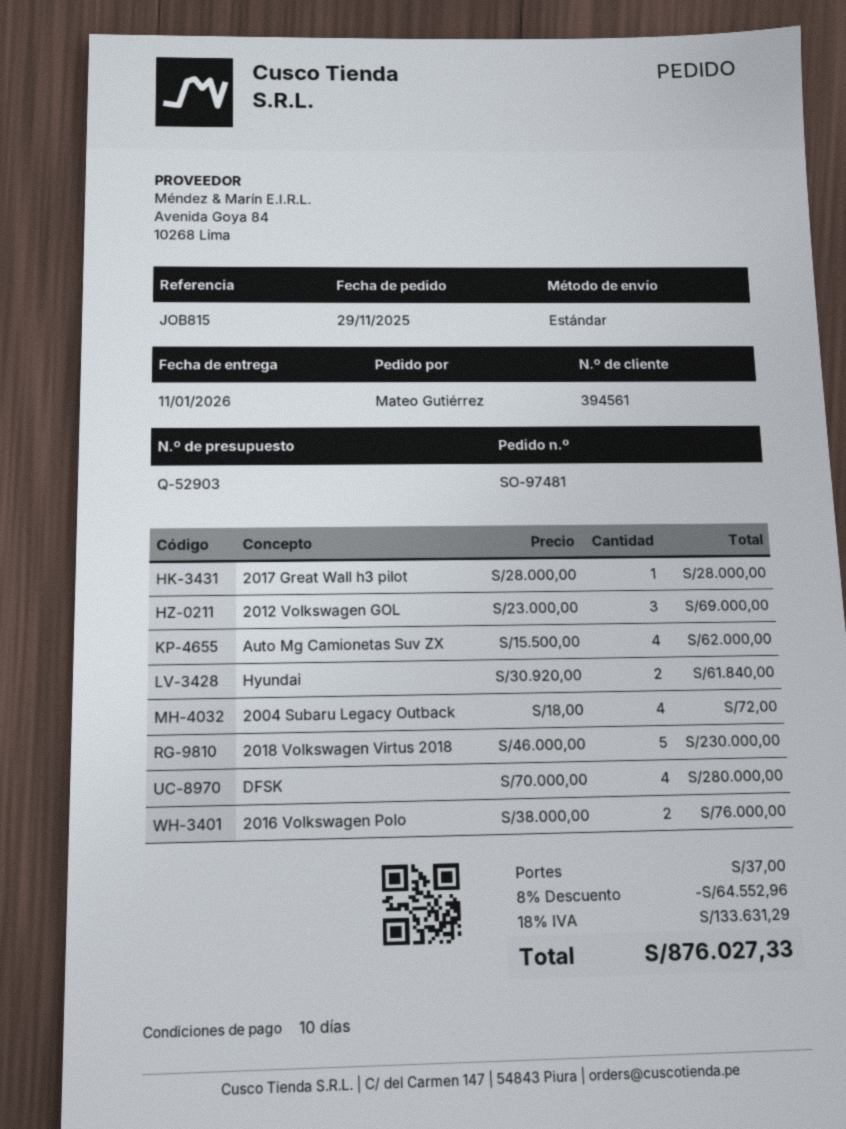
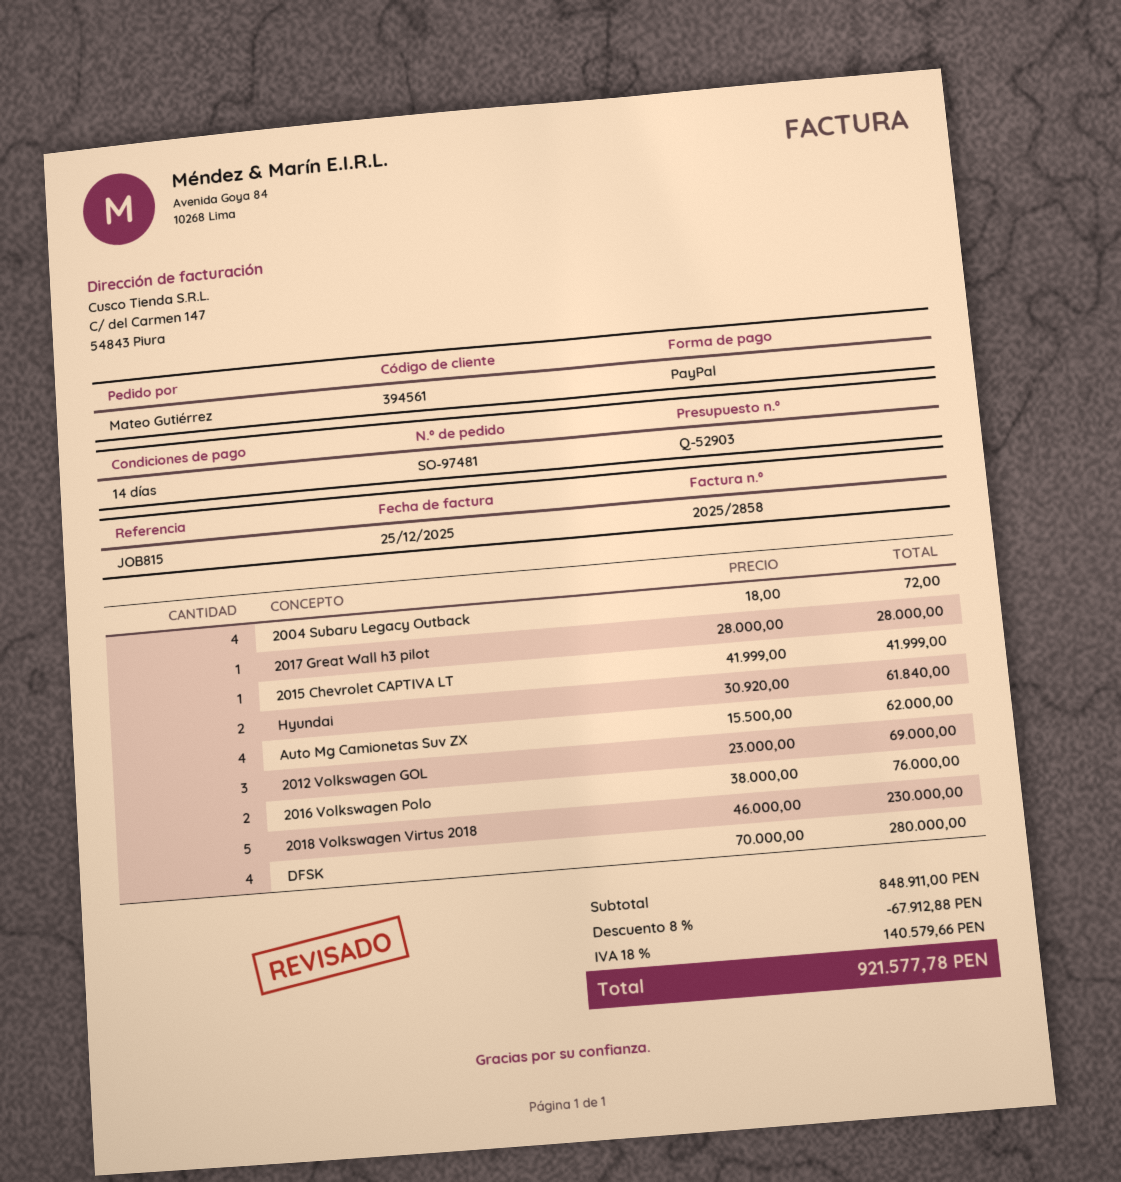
payment terms: 10 days -> 14 days
2015 Chevrolet CAPTIVA LT: none -> 1 x 41999.00 = 41999.00
discount: 8% = 64552.96 -> 8% = 67912.88
shipping: 37.00 -> none
tax: 18% = 133631.29 -> 18% = 140579.66
total: 876027.33 -> 921577.78

